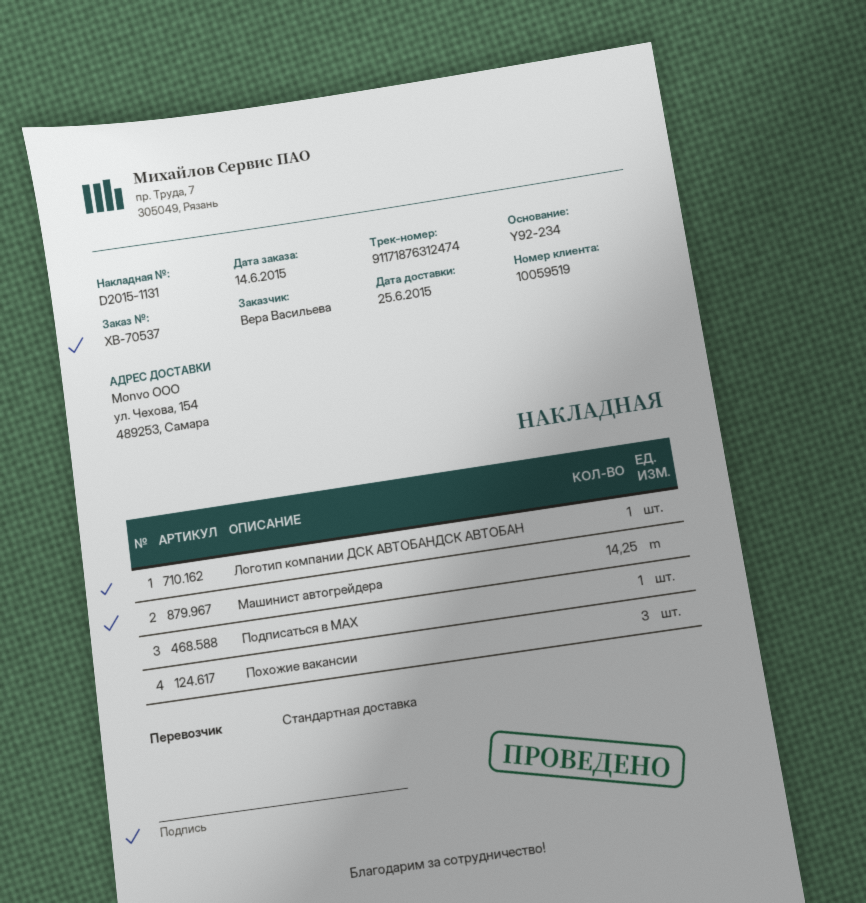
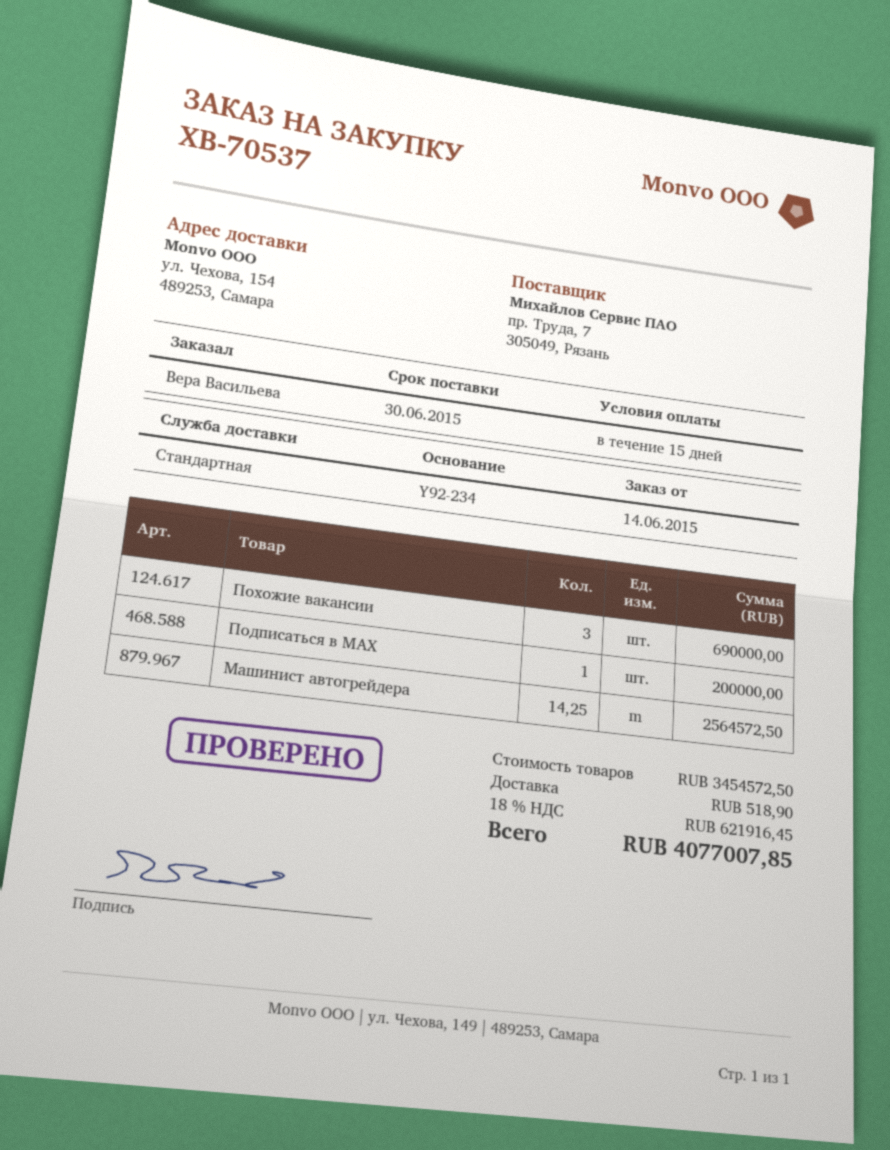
delivery date: 2015-06-25 -> 2015-06-30
Логотип компании ДСК АВТОБАНДСК АВТОБАН: 1 -> none

